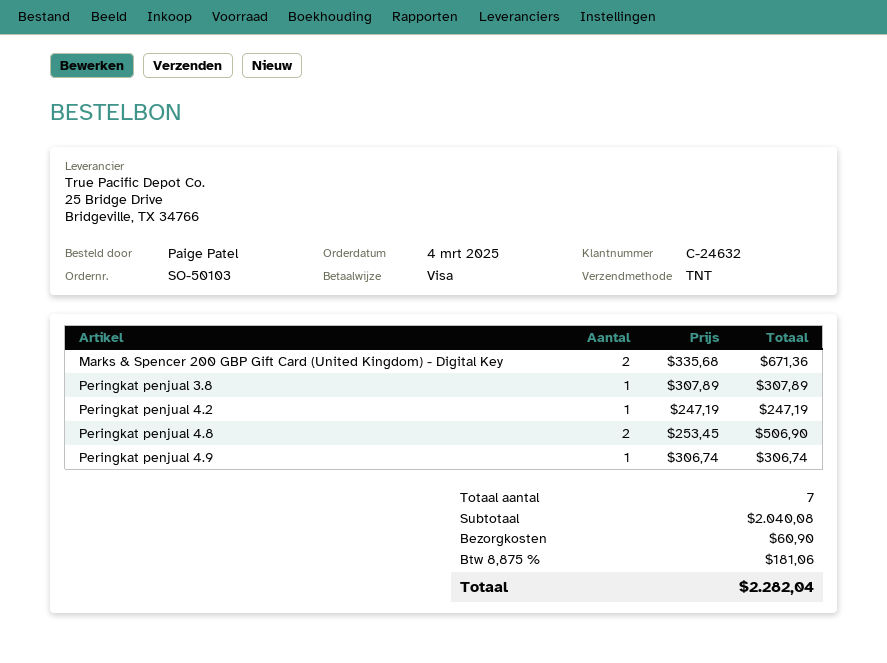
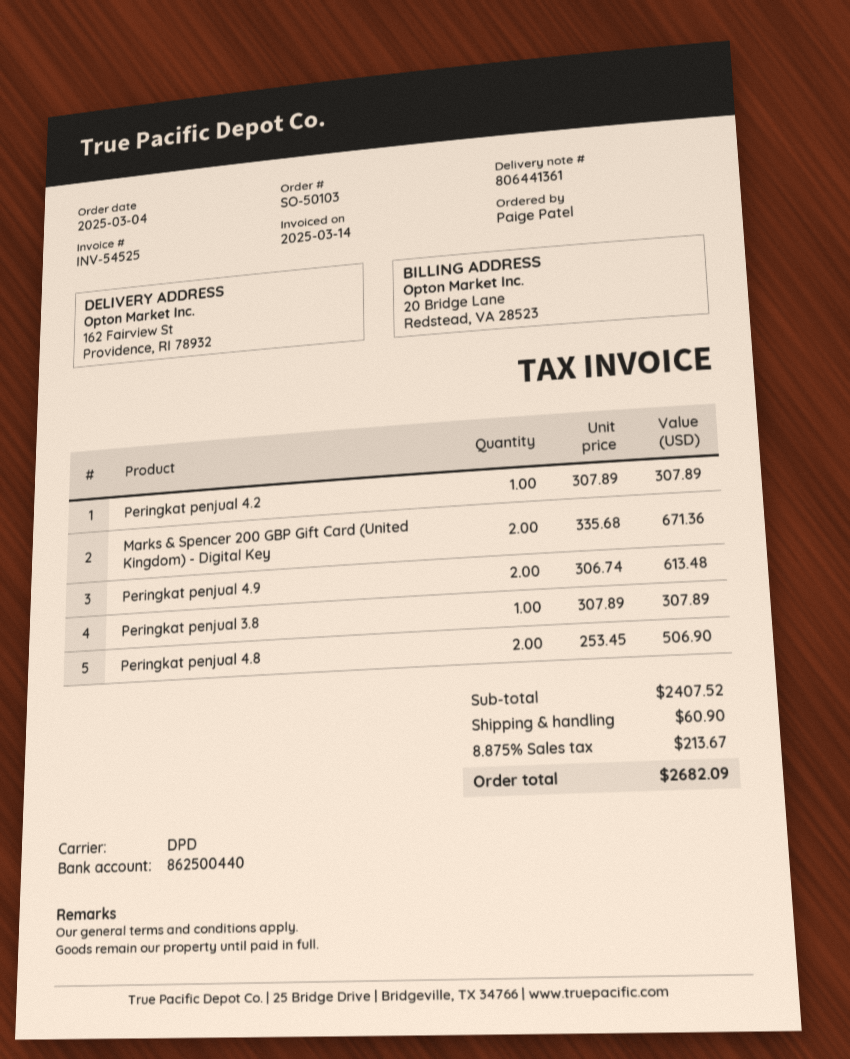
shipping method: TNT -> DPD
Peringkat penjual 4.2: 1 x 247.19 = 247.19 -> 1 x 307.89 = 307.89
Peringkat penjual 4.9: 1 x 306.74 = 306.74 -> 2 x 306.74 = 613.48
subtotal: 2040.08 -> 2407.52
tax: 8.875% = 181.06 -> 8.875% = 213.67
total: 2282.04 -> 2682.09

